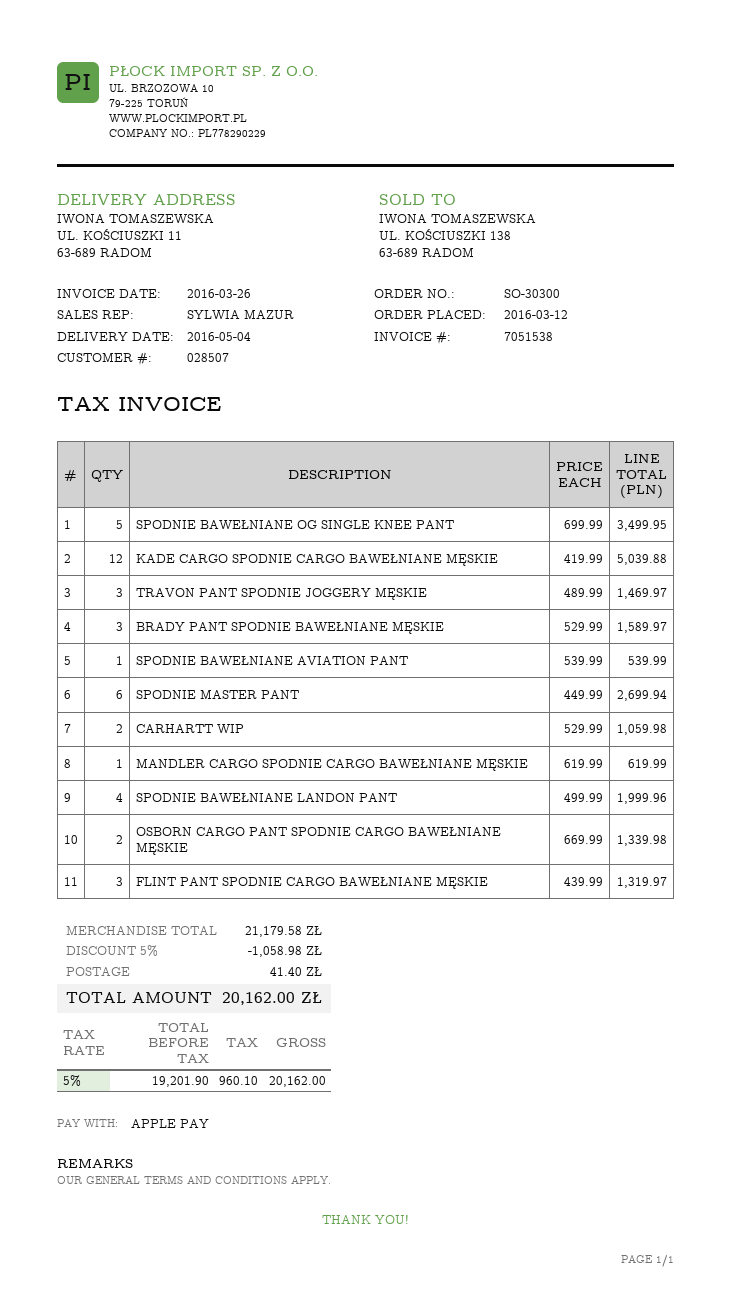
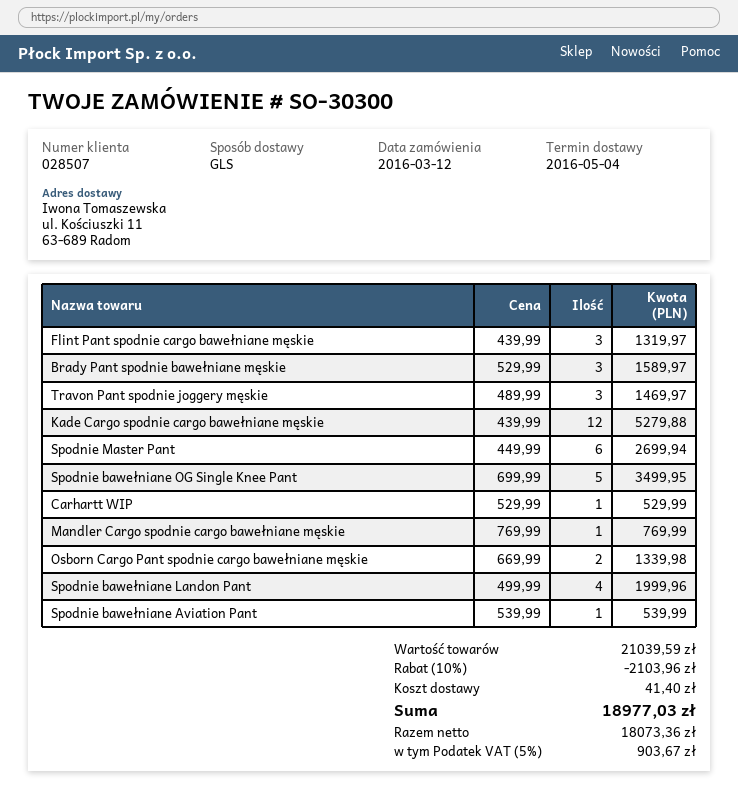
KADE CARGO SPODNIE CARGO BAWEŁNIANE MĘSKIE: 12 x 419.99 = 5039.88 -> 12 x 439.99 = 5279.88
CARHARTT WIP: 2 x 529.99 = 1059.98 -> 1 x 529.99 = 529.99
MANDLER CARGO SPODNIE CARGO BAWEŁNIANE MĘSKIE: 1 x 619.99 = 619.99 -> 1 x 769.99 = 769.99
subtotal: 21179.58 -> 21039.59
discount: 5% = 1058.98 -> 10% = 2103.96
net: 19201.90 -> 18073.36
tax: 5% = 960.10 -> 5% = 903.67
total: 20162.00 -> 18977.03

